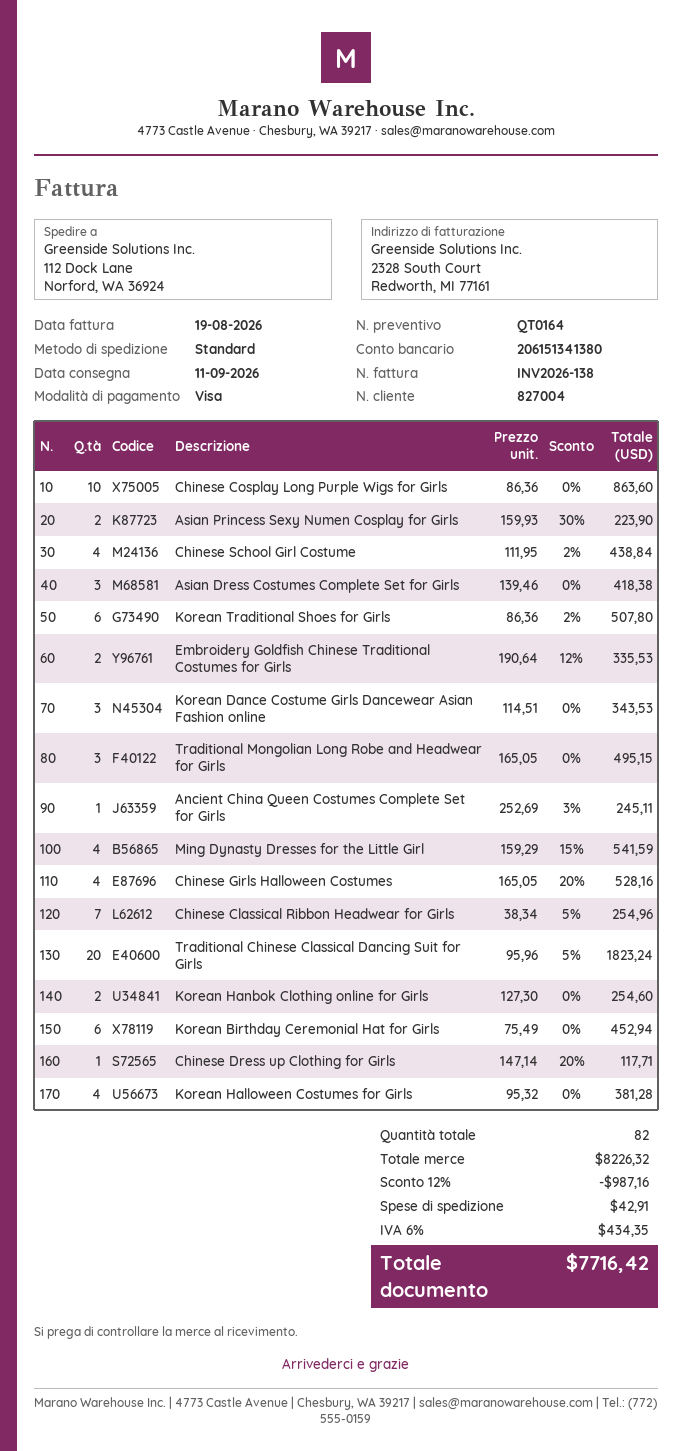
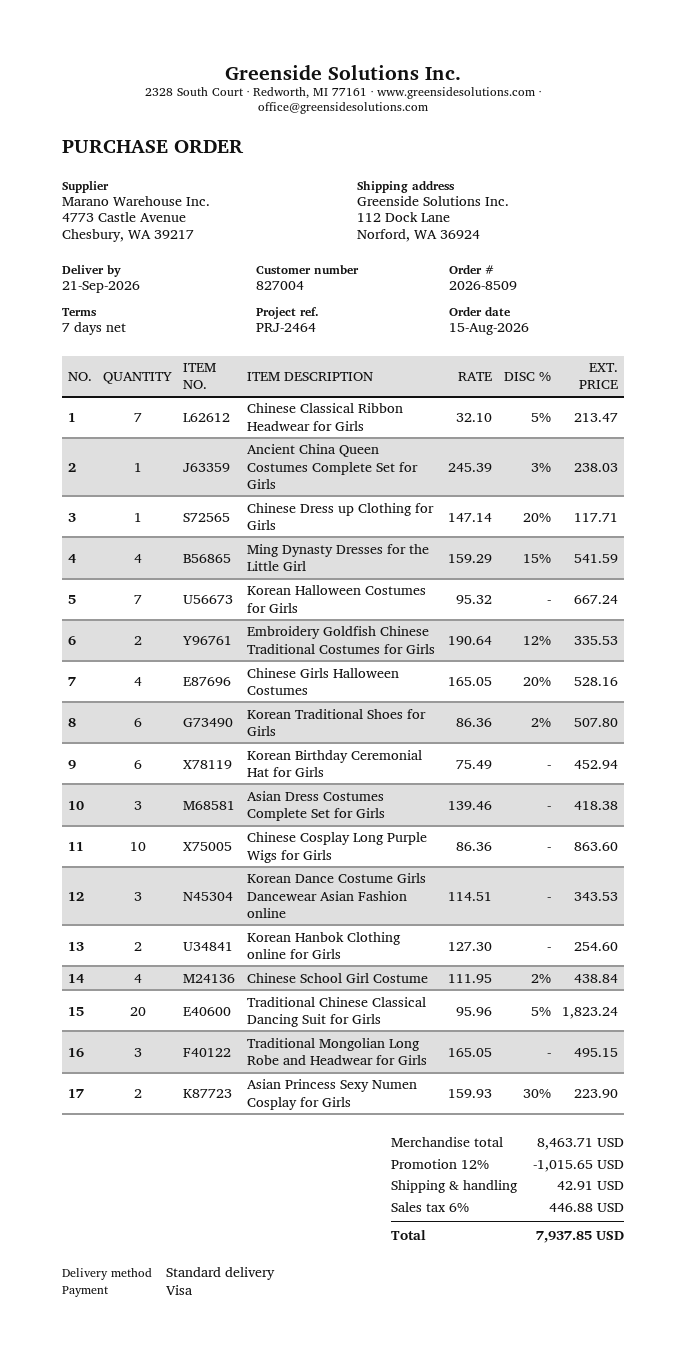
delivery date: 2026-09-11 -> 2026-09-21
Ancient China Queen Costumes Complete Set for Girls: 1 x 252.69 - 3% = 245.11 -> 1 x 245.39 - 3% = 238.03
Chinese Classical Ribbon Headwear for Girls: 7 x 38.34 - 5% = 254.96 -> 7 x 32.10 - 5% = 213.47
Korean Halloween Costumes for Girls: 4 x 95.32 = 381.28 -> 7 x 95.32 = 667.24
subtotal: 8226.32 -> 8463.71
discount: 12% = 987.16 -> 12% = 1015.65
tax: 6% = 434.35 -> 6% = 446.88
total: 7716.42 -> 7937.85

